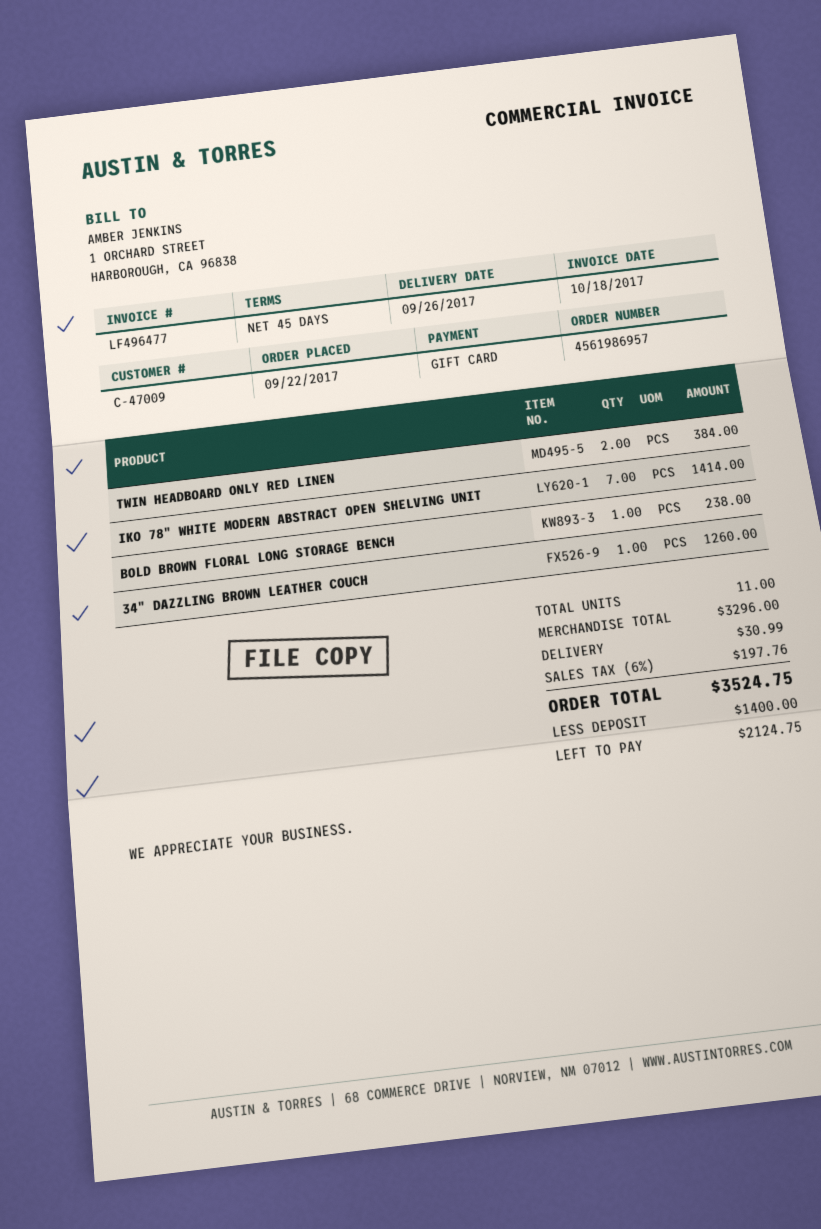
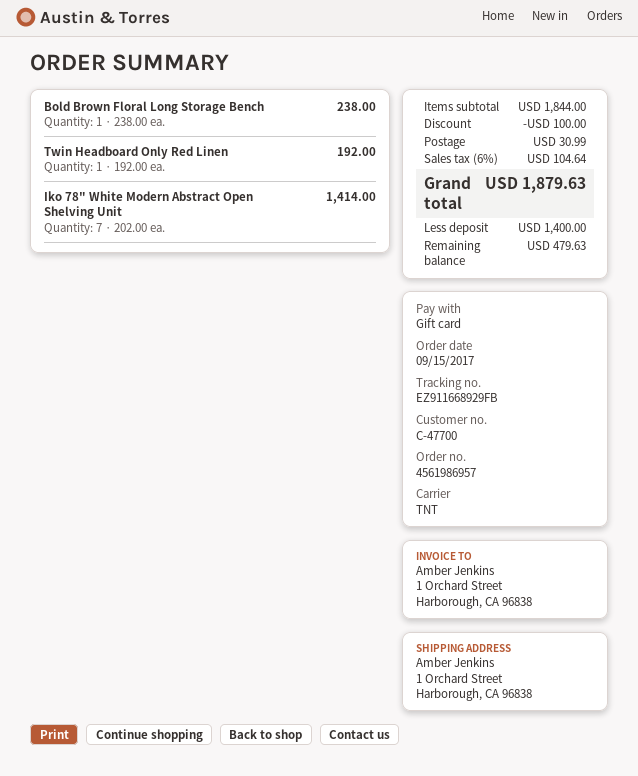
order date: 2017-09-22 -> 2017-09-15
customer number: C-47009 -> C-47700
TWIN HEADBOARD ONLY RED LINEN: 2 for 384.00 -> 1 for 192.00
34" DAZZLING BROWN LEATHER COUCH: 1 for 1260.00 -> none
subtotal: 3296.00 -> 1844.00
discount: none -> 100.00
tax: 6% = 197.76 -> 6% = 104.64
total: 3524.75 -> 1879.63
balance: 2124.75 -> 479.63

